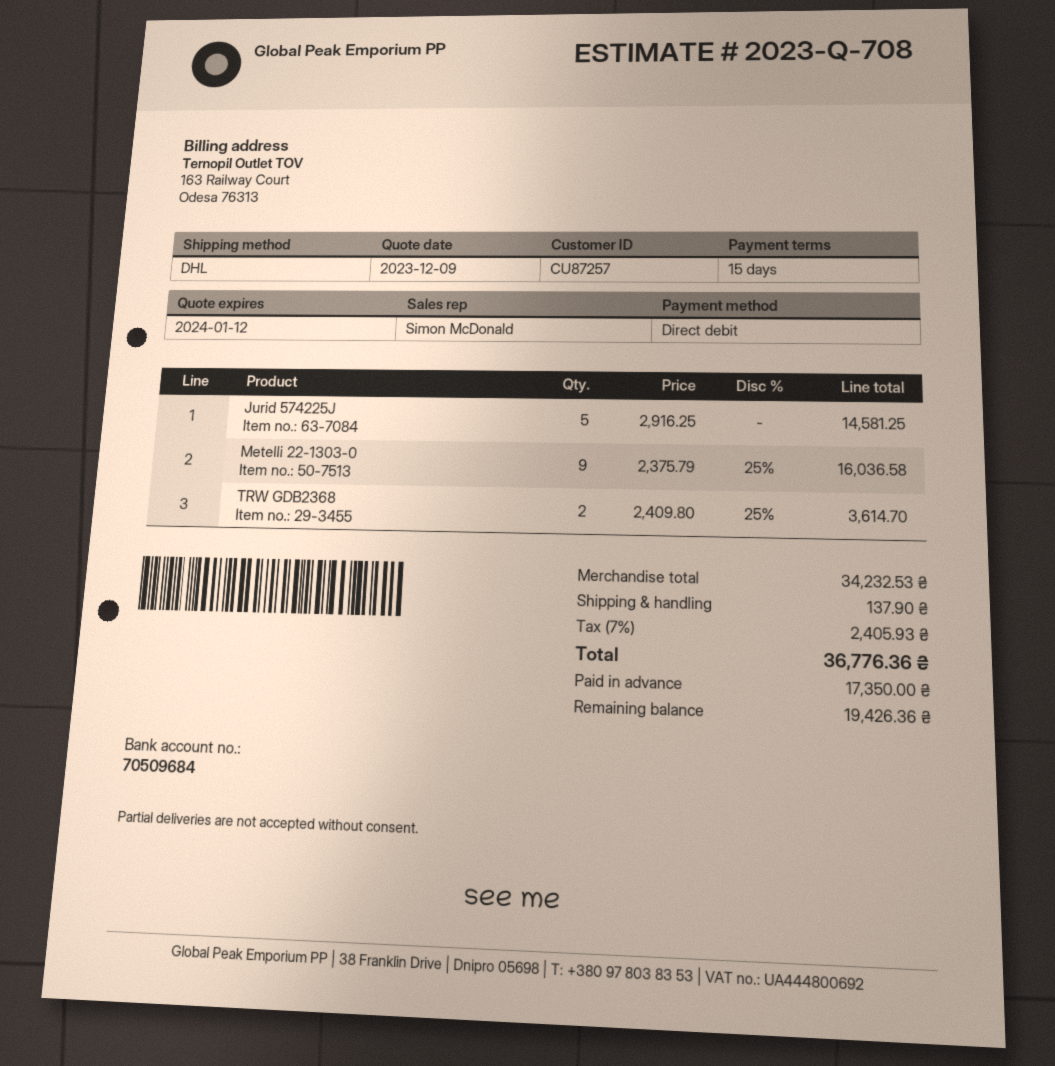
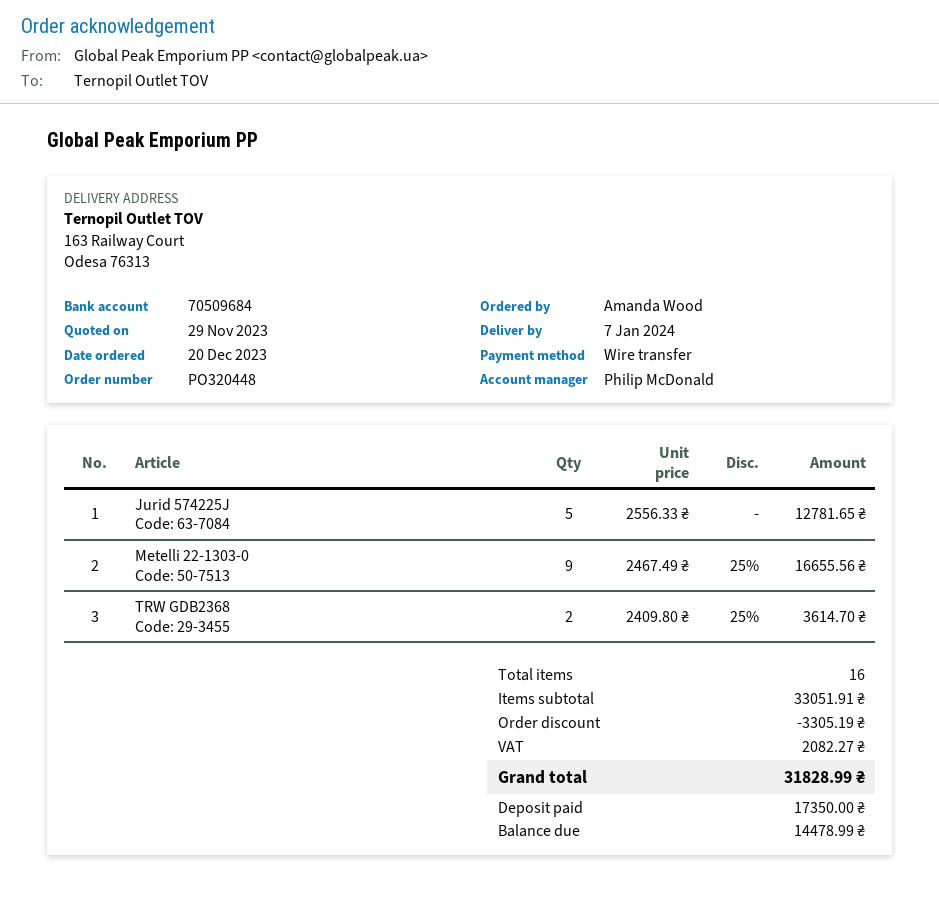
quote date: 2023-12-09 -> 2023-11-29
sales rep: Simon McDonald -> Philip McDonald
payment method: direct debit -> bank transfer
Jurid 574225J: 5 x 2916.25 = 14581.25 -> 5 x 2556.33 = 12781.65
Metelli 22-1303-0: 9 x 2375.79 - 25% = 16036.58 -> 9 x 2467.49 - 25% = 16655.56
subtotal: 34232.53 -> 33051.91
discount: none -> 3305.19
shipping: 137.90 -> none
tax: 2405.93 -> 2082.27
total: 36776.36 -> 31828.99
balance: 19426.36 -> 14478.99

